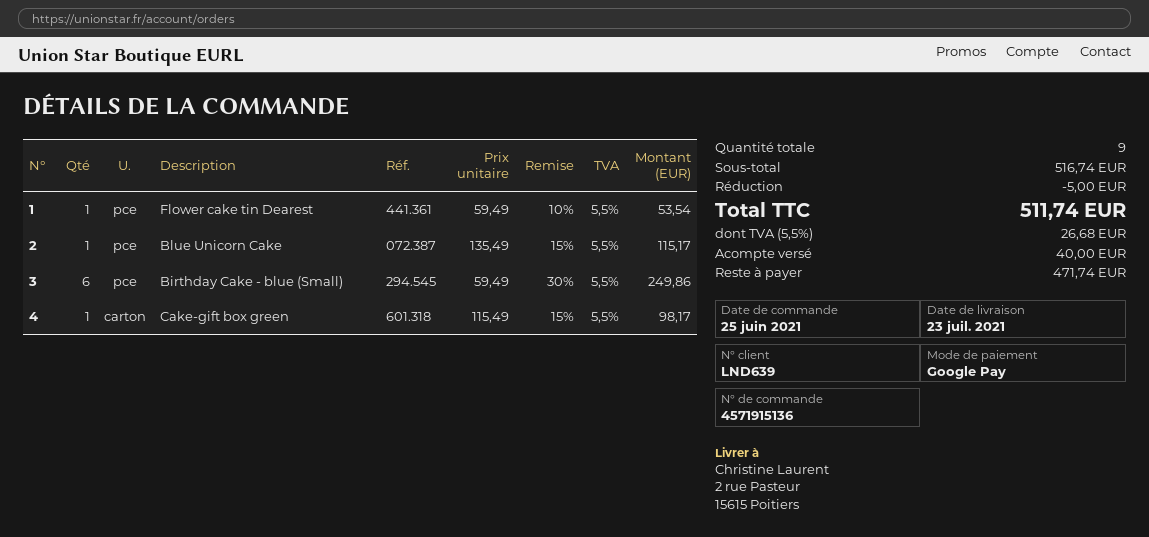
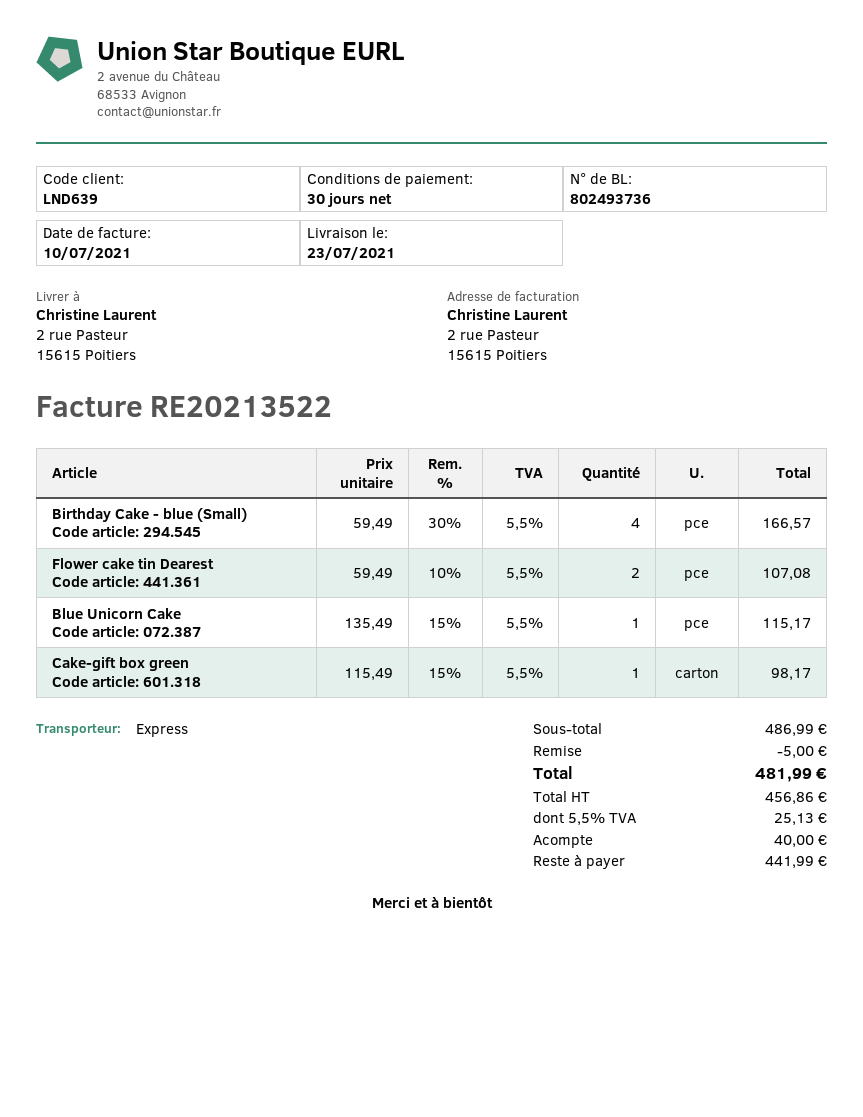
Flower cake tin Dearest: 1 x 59.49 - 10% = 53.54 -> 2 x 59.49 - 10% = 107.08
Birthday Cake - blue (Small): 6 x 59.49 - 30% = 249.86 -> 4 x 59.49 - 30% = 166.57
subtotal: 516.74 -> 486.99
tax: 5.5% = 26.68 -> 5.5% = 25.13
total: 511.74 -> 481.99
balance: 471.74 -> 441.99

